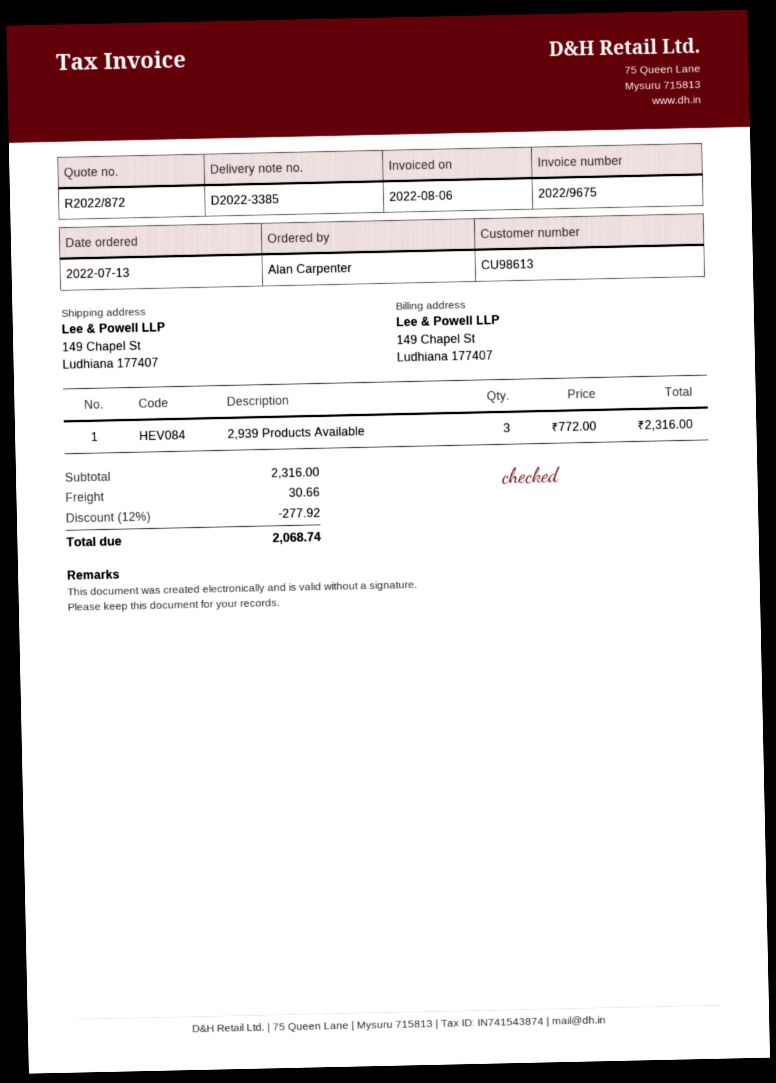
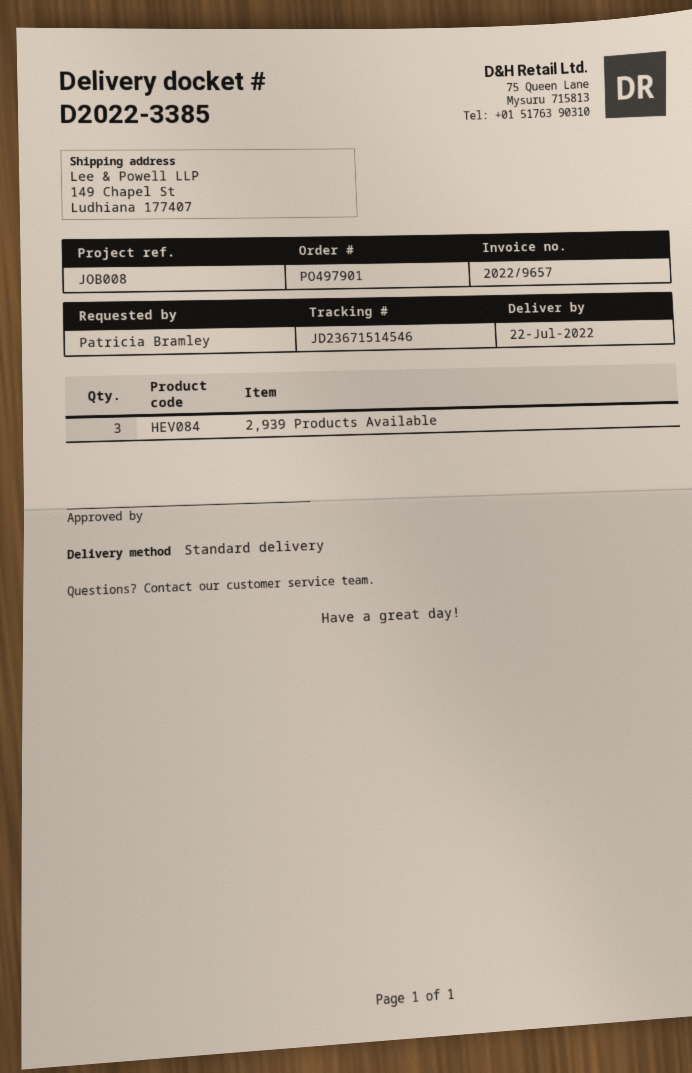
invoice number: 2022/9675 -> 2022/9657
ordered by: Alan Carpenter -> Patricia Bramley

